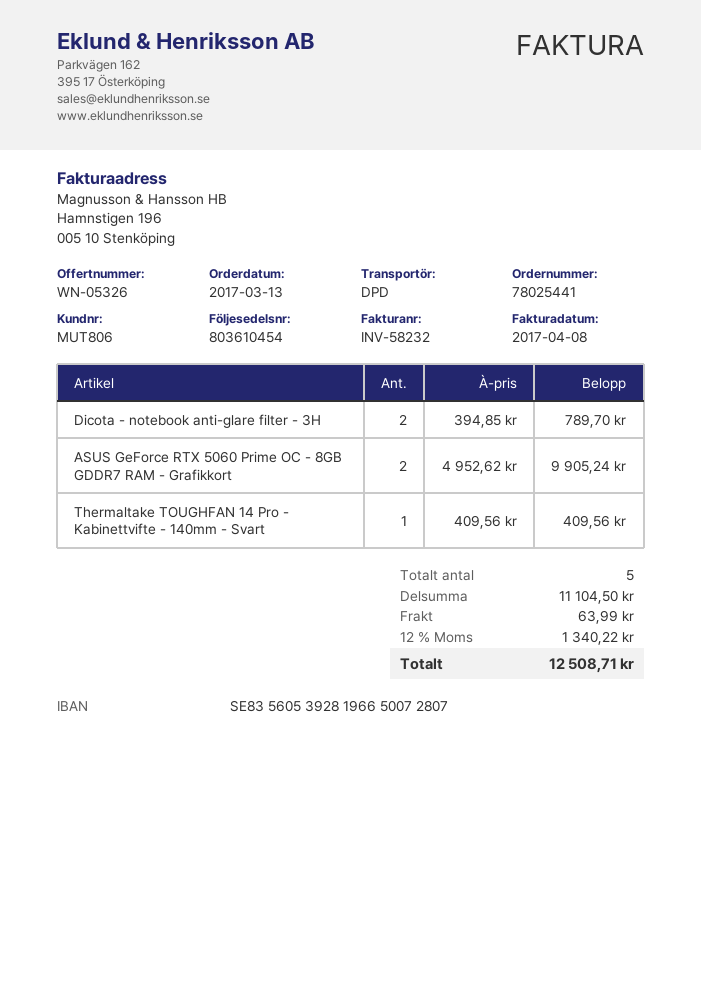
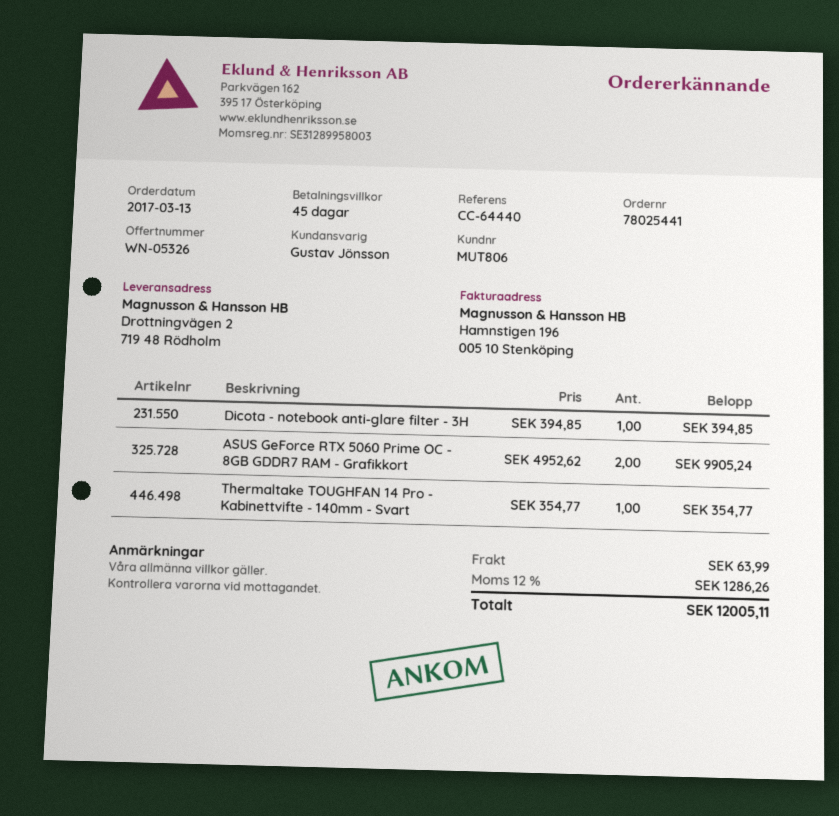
Dicota - notebook anti-glare filter - 3H: 2 x 394.85 = 789.70 -> 1 x 394.85 = 394.85
Thermaltake TOUGHFAN 14 Pro - Kabinettvifte - 140mm - Svart: 1 x 409.56 = 409.56 -> 1 x 354.77 = 354.77
tax: 12% = 1340.22 -> 12% = 1286.26
total: 12508.71 -> 12005.11

